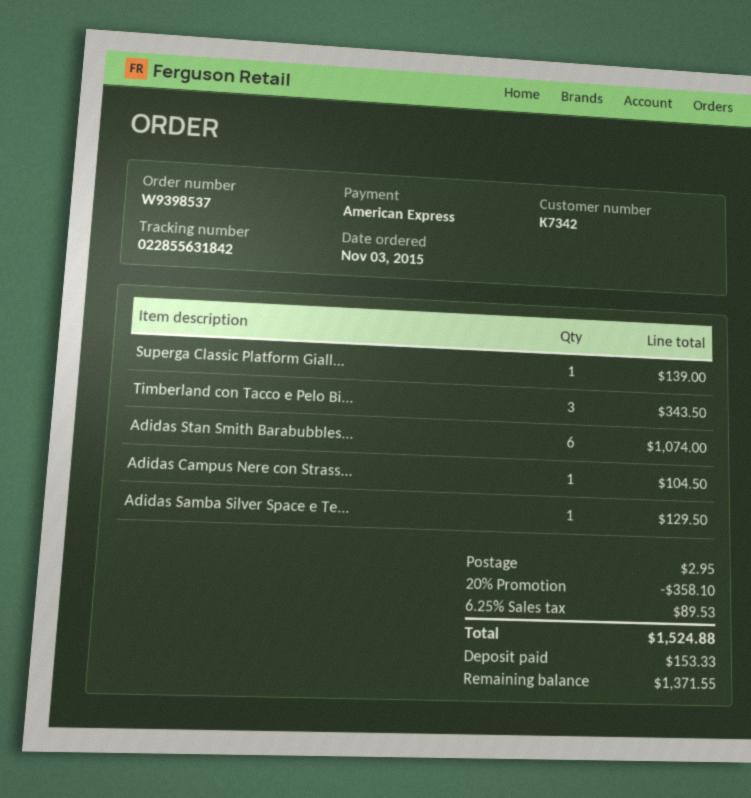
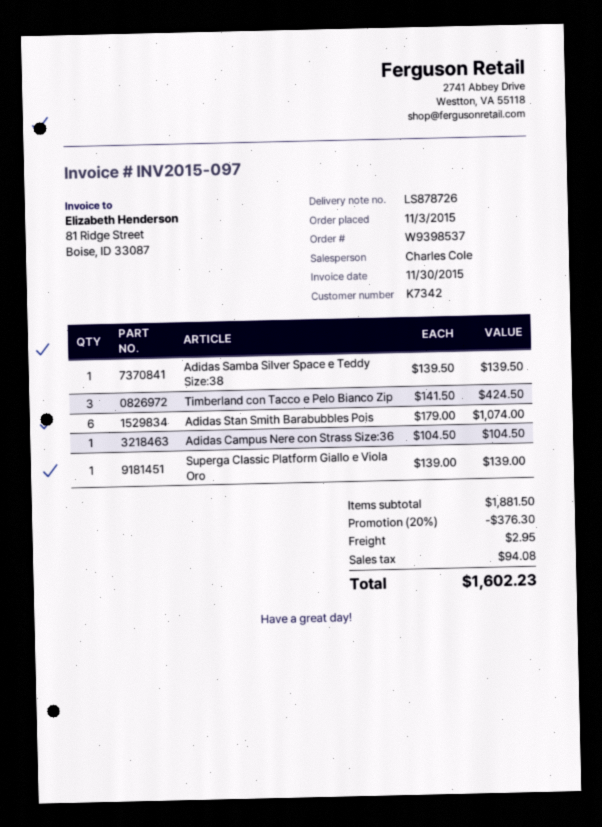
Timberland con Tacco e Pelo Bi...: 3 for 343.50 -> 3 for 424.50
Adidas Samba Silver Space e Te...: 1 for 129.50 -> 1 for 139.50
discount: 20% = 358.10 -> 20% = 376.30
tax: 89.53 -> 94.08
total: 1524.88 -> 1602.23

